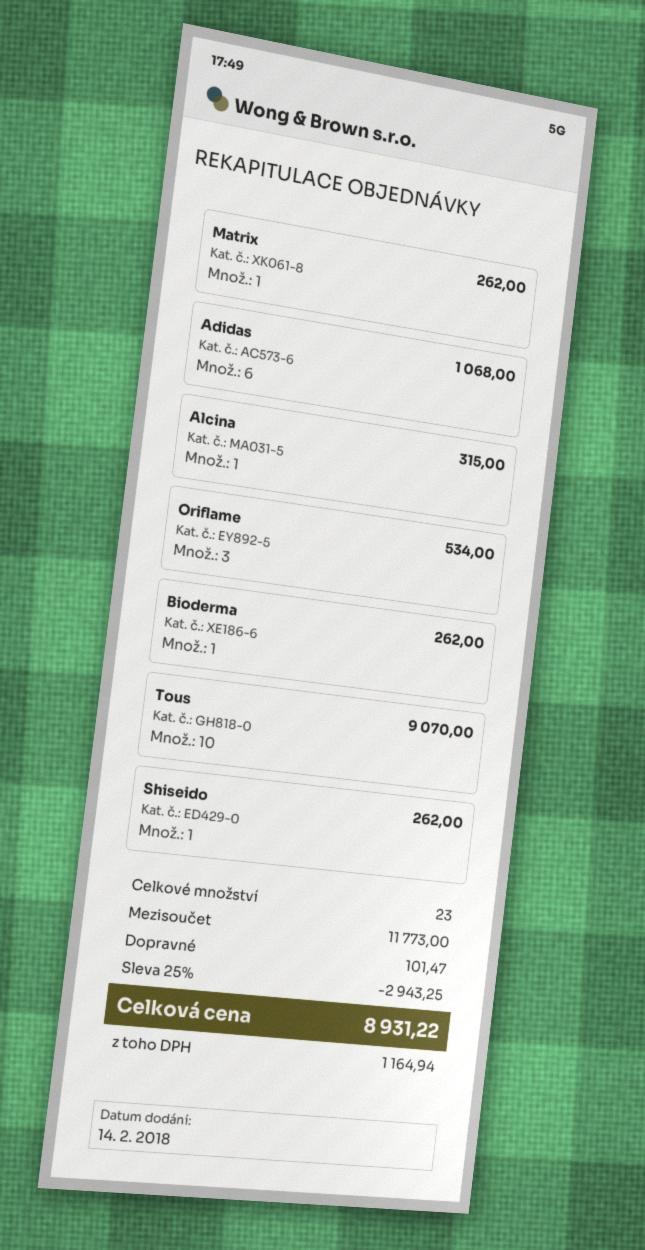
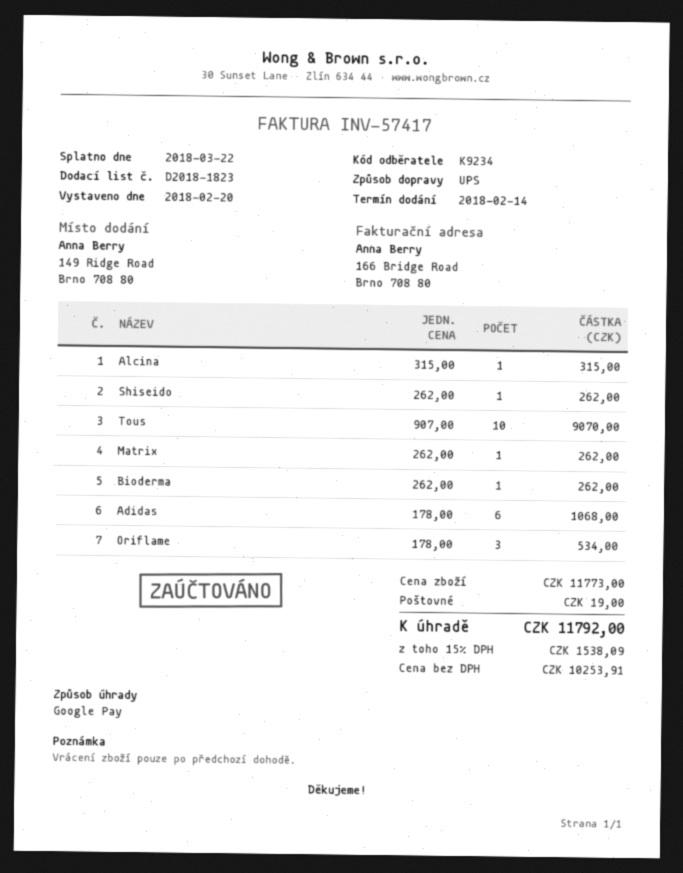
discount: 25% = 2943.25 -> none
shipping: 101.47 -> 19.00
tax: 1164.94 -> 1538.09
total: 8931.22 -> 11792.00

